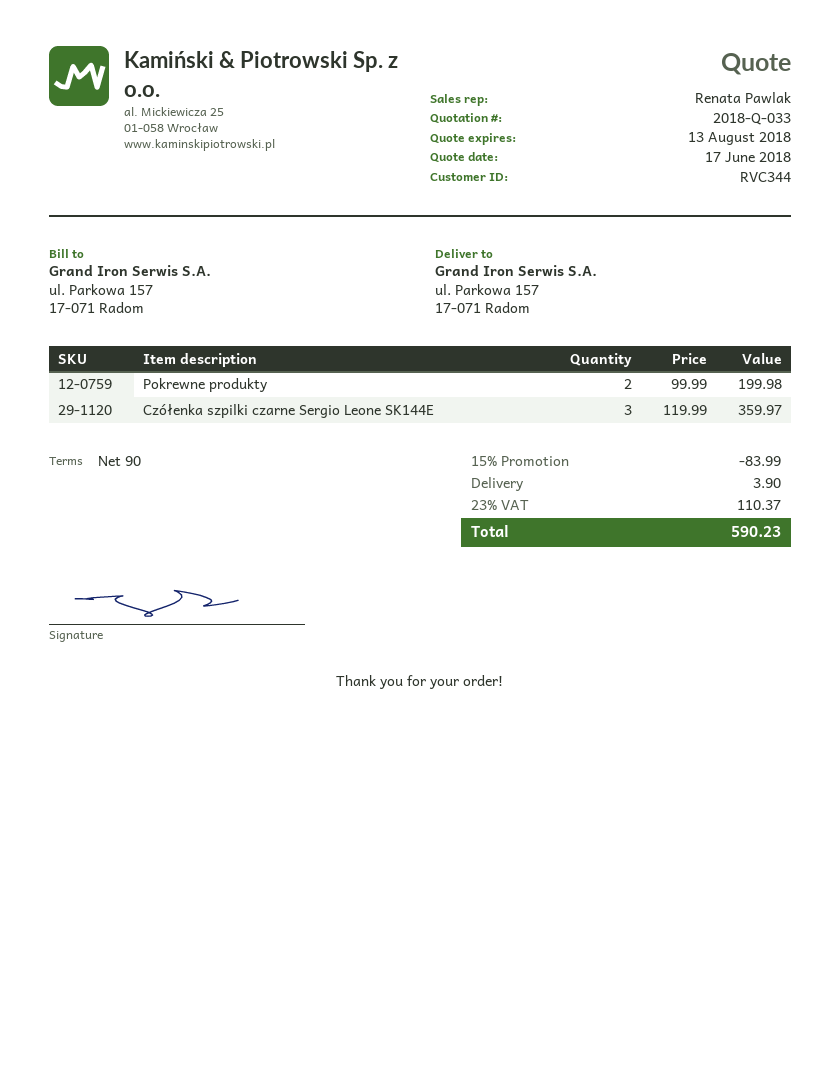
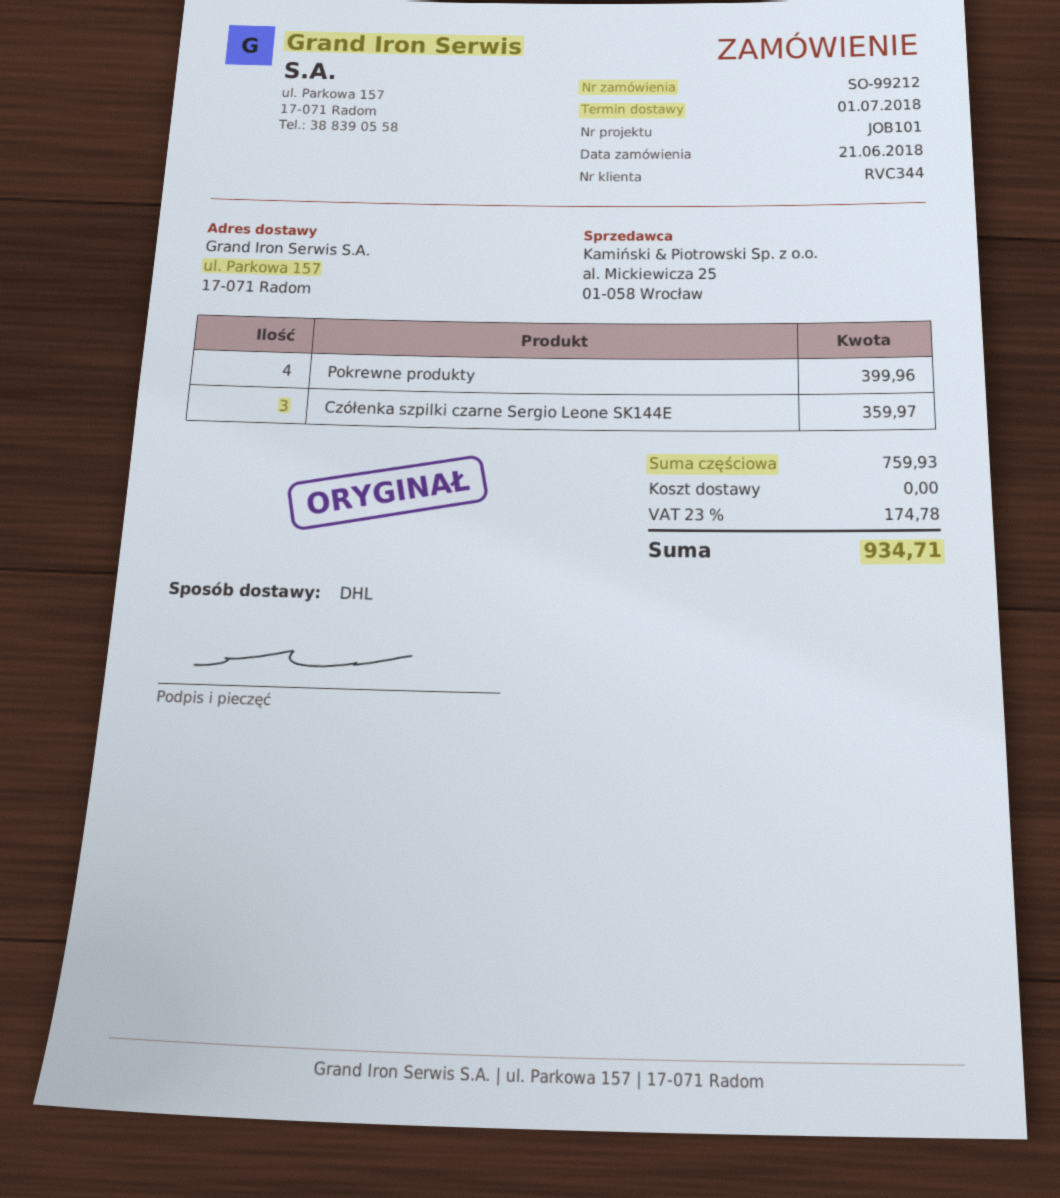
Pokrewne produkty: 2 for 199.98 -> 4 for 399.96
discount: 15% = 83.99 -> none
shipping: 3.90 -> 0.00
tax: 23% = 110.37 -> 23% = 174.78
total: 590.23 -> 934.71

